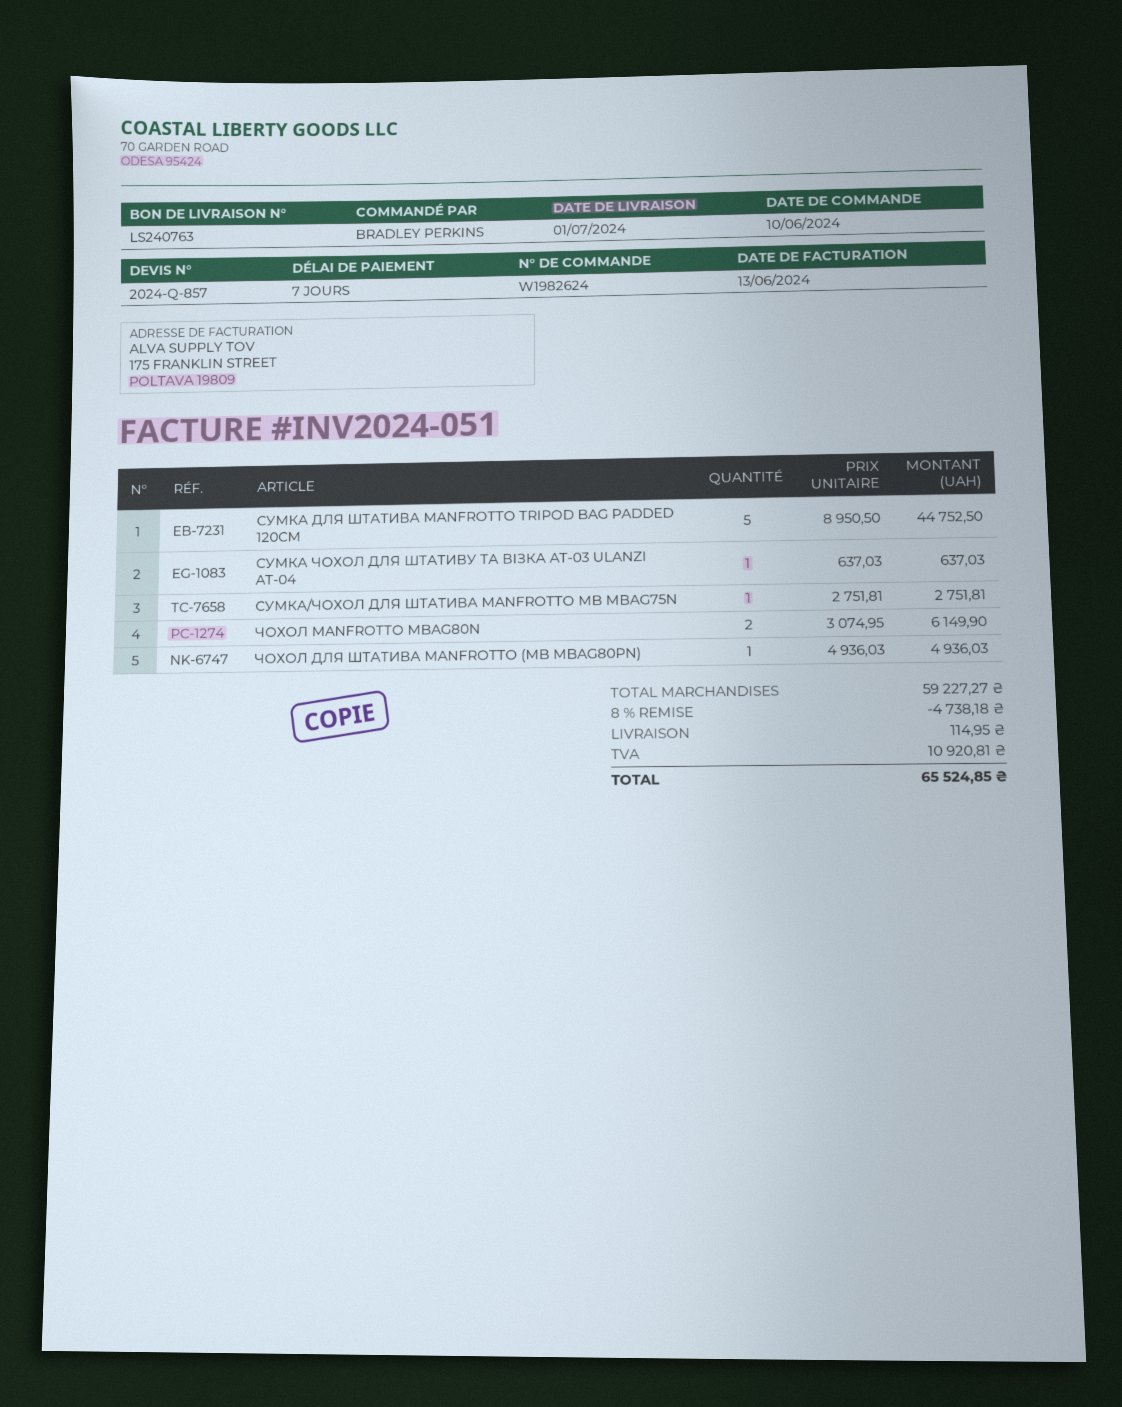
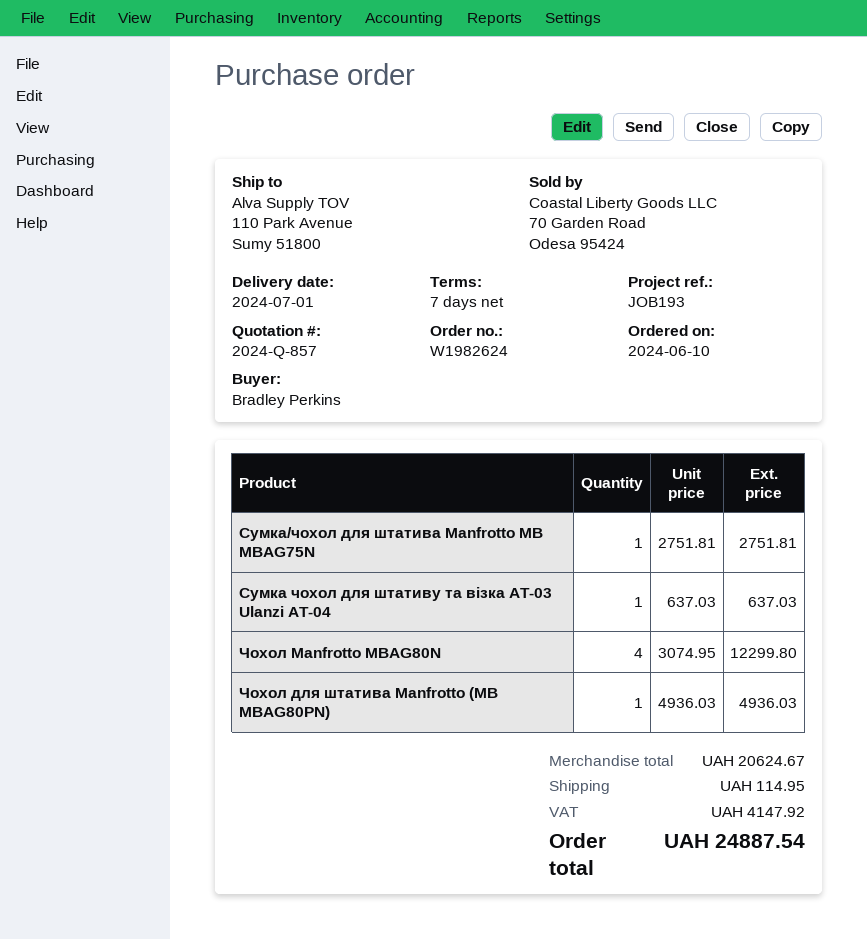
СУМКА ДЛЯ ШТАТИВА MANFROTTO TRIPOD BAG PADDED 120CM: 5 x 8950.50 = 44752.50 -> none
ЧОХОЛ MANFROTTO MBAG80N: 2 x 3074.95 = 6149.90 -> 4 x 3074.95 = 12299.80
subtotal: 59227.27 -> 20624.67
discount: 8% = 4738.18 -> none
tax: 10920.81 -> 4147.92
total: 65524.85 -> 24887.54

